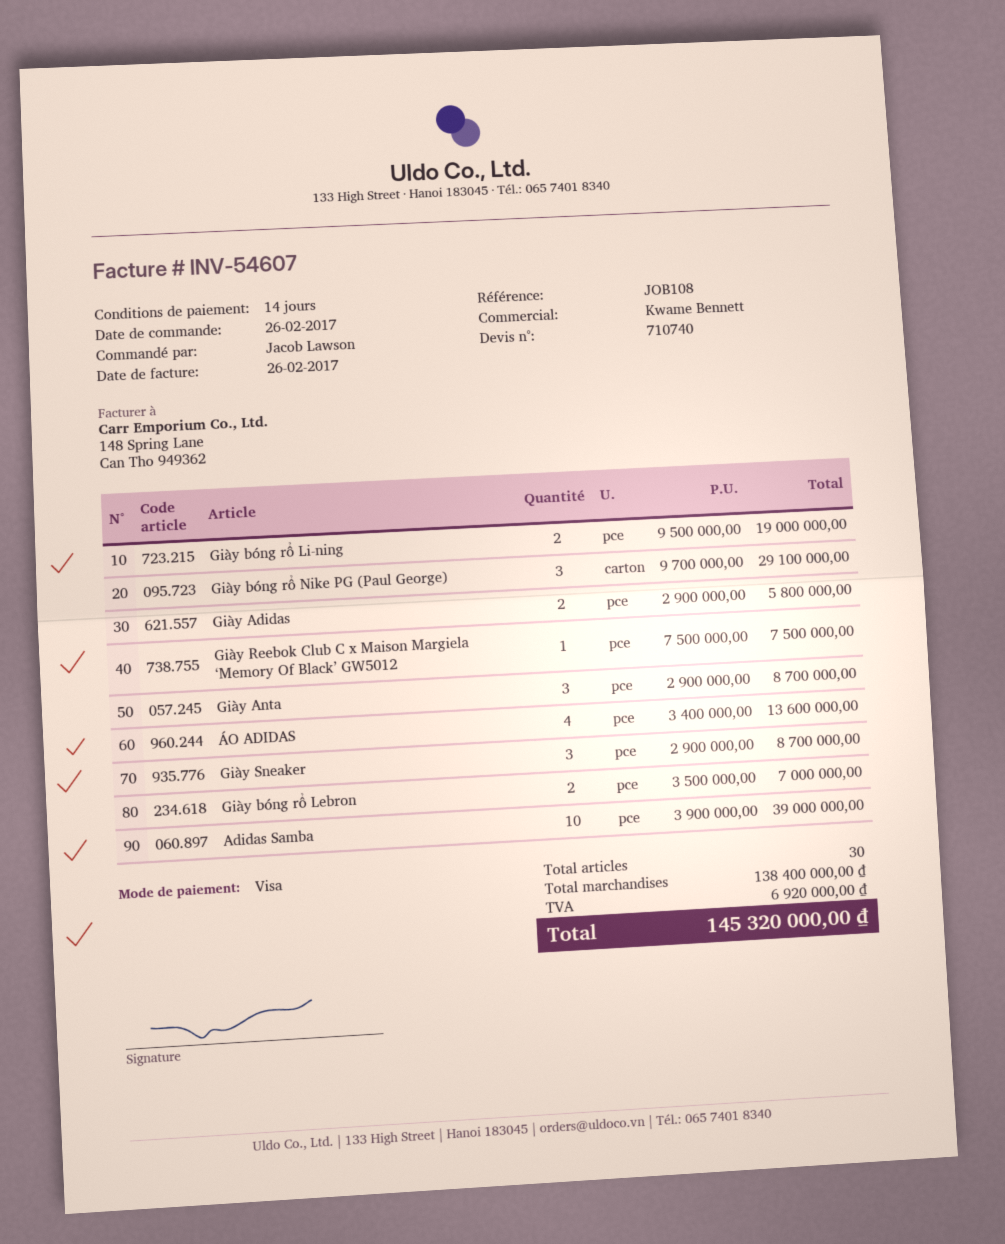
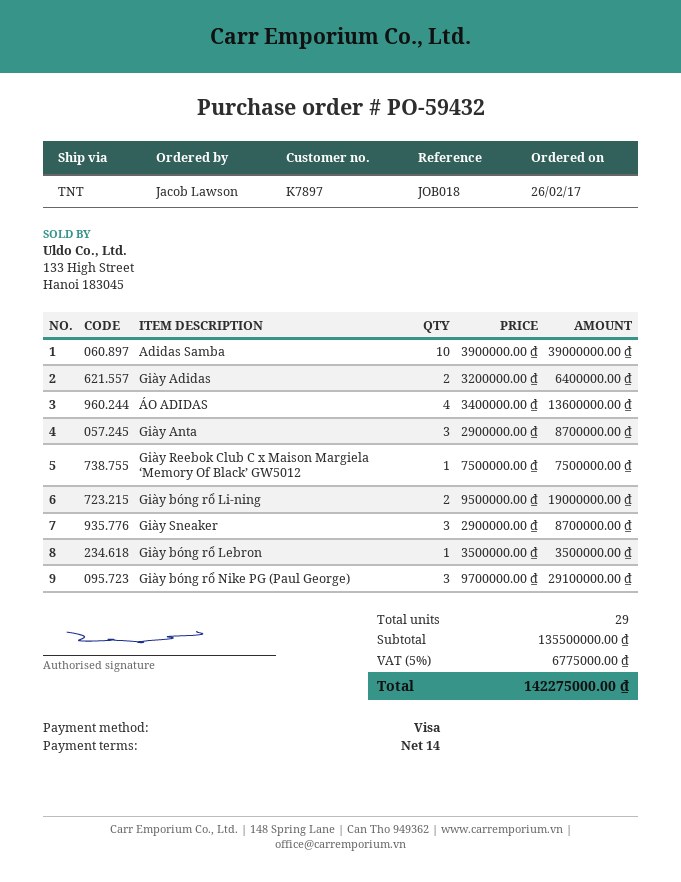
reference: JOB108 -> JOB018
Giày Adidas: 2 x 2900000.00 = 5800000.00 -> 2 x 3200000.00 = 6400000.00
Giày bóng rổ Lebron: 2 x 3500000.00 = 7000000.00 -> 1 x 3500000.00 = 3500000.00
total quantity: 30 -> 29
subtotal: 138400000.00 -> 135500000.00
tax: 6920000.00 -> 6775000.00
total: 145320000.00 -> 142275000.00

